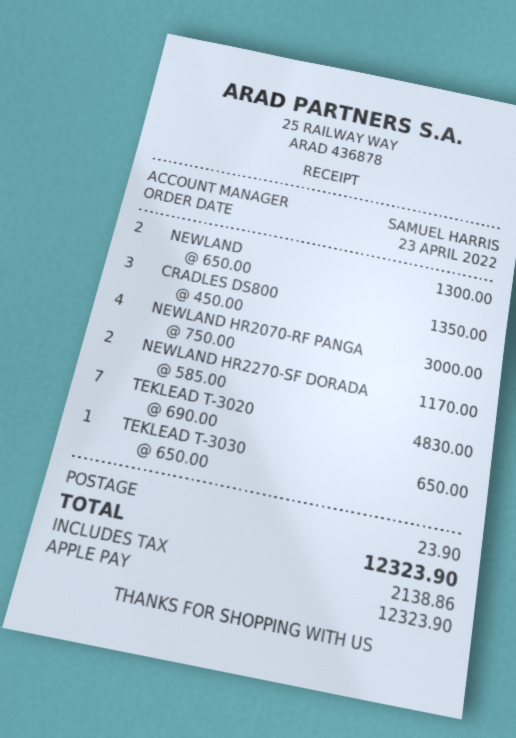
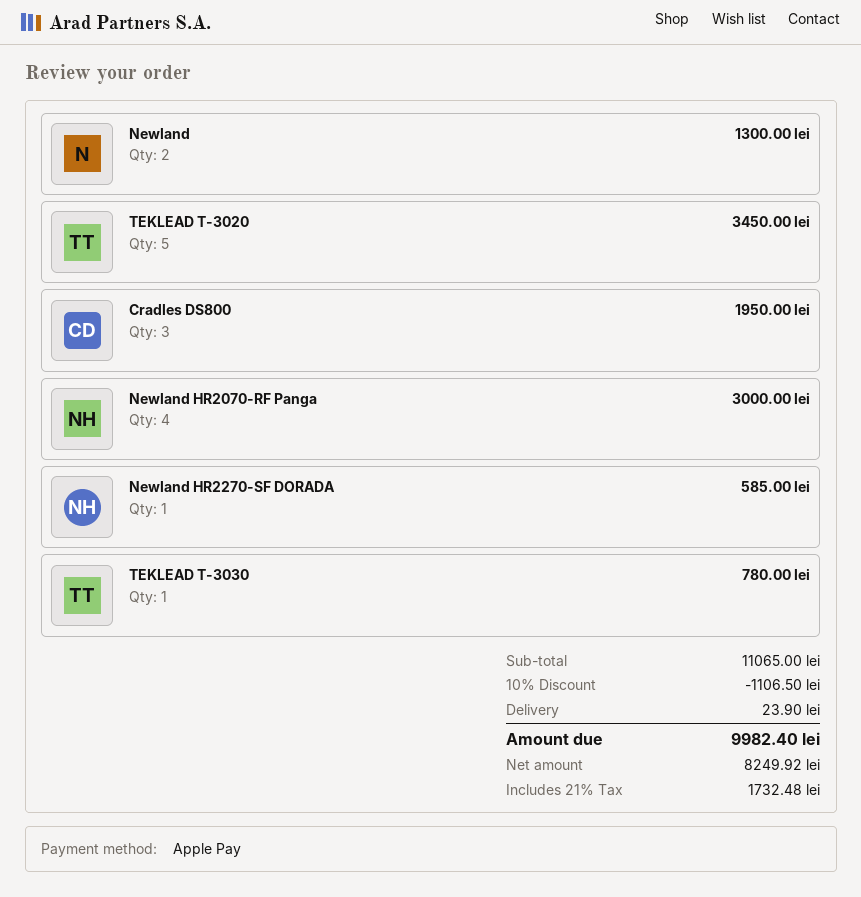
CRADLES DS800: 3 for 1350.00 -> 3 for 1950.00
NEWLAND HR2270-SF DORADA: 2 for 1170.00 -> 1 for 585.00
TEKLEAD T-3020: 7 for 4830.00 -> 5 for 3450.00
TEKLEAD T-3030: 1 for 650.00 -> 1 for 780.00
discount: none -> 10% = 1106.50
tax: 2138.86 -> 1732.48
total: 12323.90 -> 9982.40

